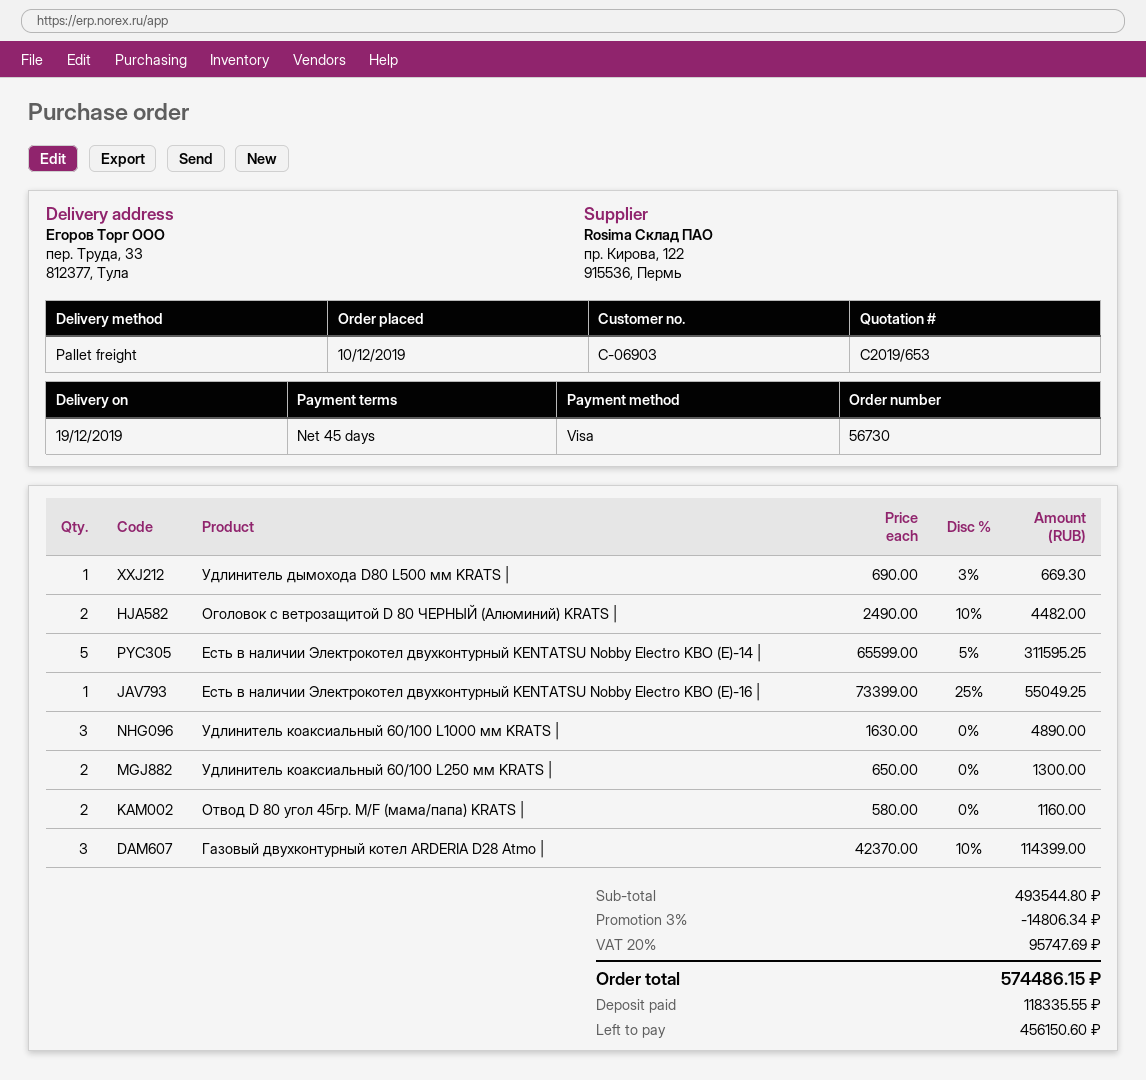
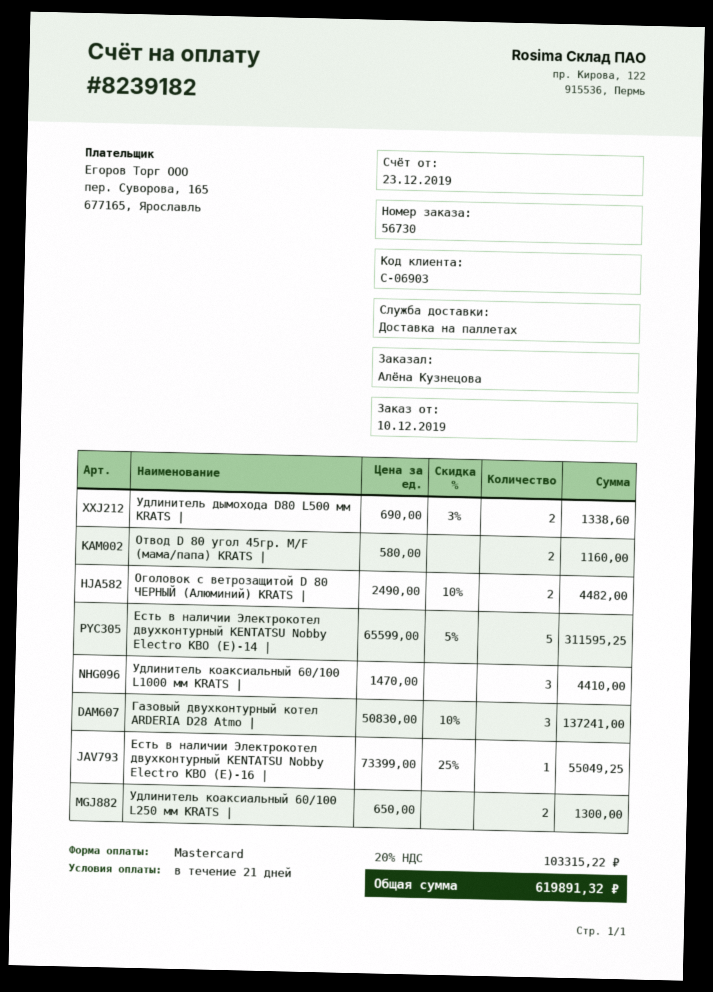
payment terms: 45 days -> 21 days
payment method: Visa -> Mastercard
Удлинитель дымохода D80 L500 мм KRATS |: 1 x 690.00 - 3% = 669.30 -> 2 x 690.00 - 3% = 1338.60
Удлинитель коаксиальный 60/100 L1000 мм KRATS |: 3 x 1630.00 = 4890.00 -> 3 x 1470.00 = 4410.00
Газовый двухконтурный котел ARDERIA D28 Atmo |: 3 x 42370.00 - 10% = 114399.00 -> 3 x 50830.00 - 10% = 137241.00
discount: 3% = 14806.34 -> none
tax: 20% = 95747.69 -> 20% = 103315.22
total: 574486.15 -> 619891.32

